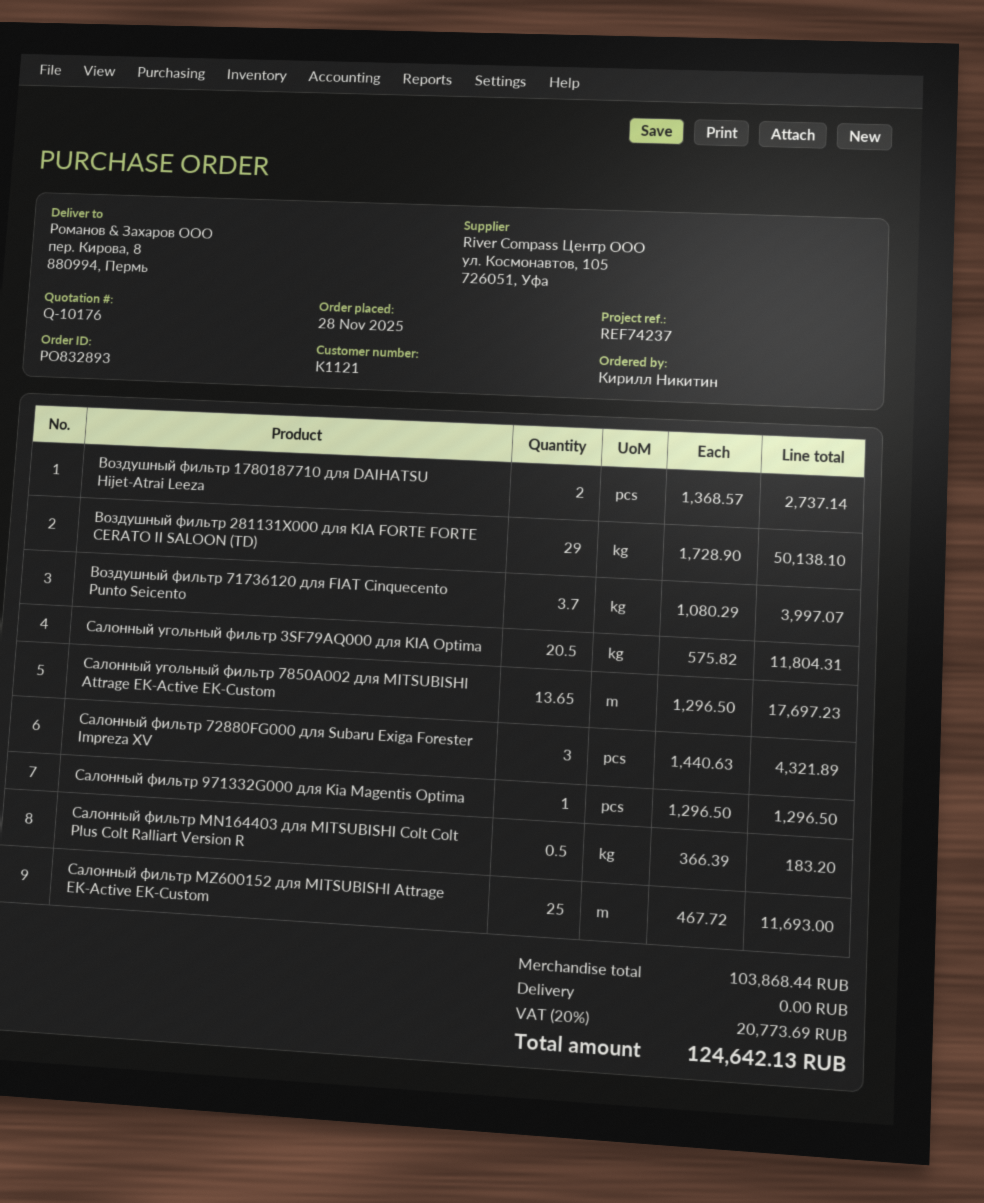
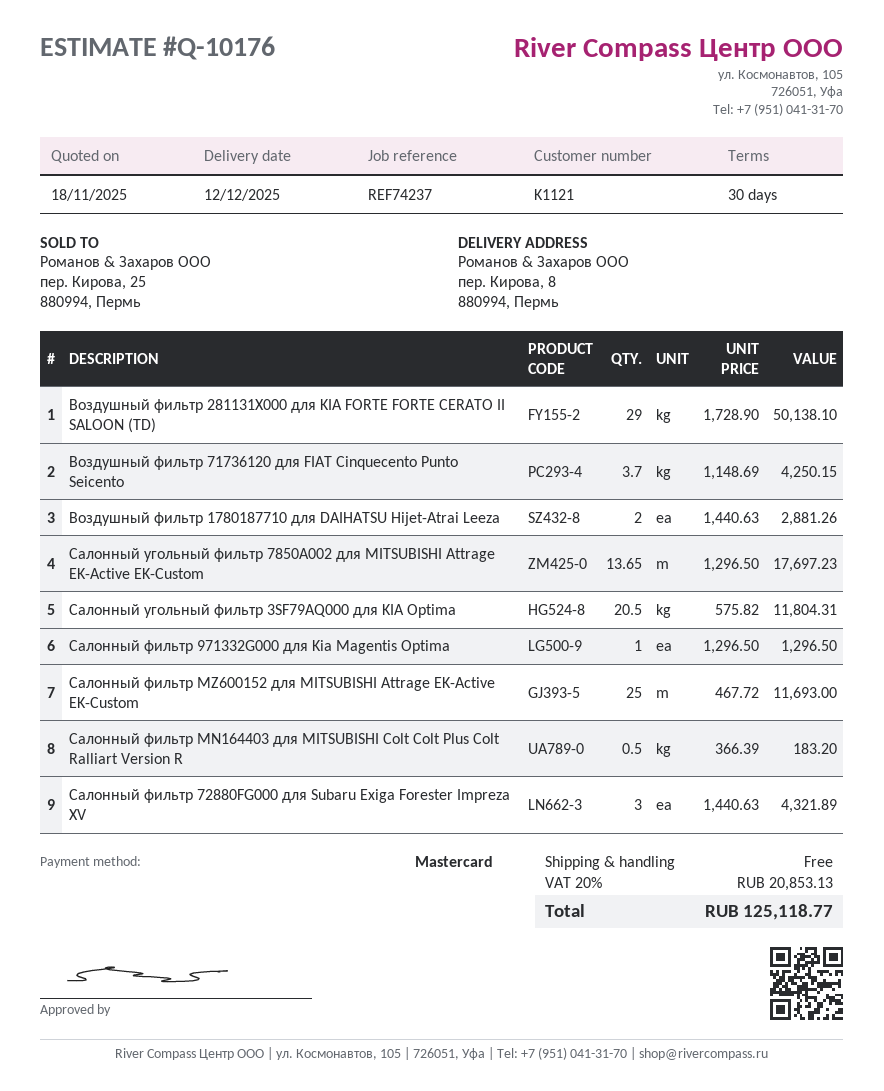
Воздушный фильтр 1780187710 для DAIHATSU Hijet-Atrai Leeza: 2 x 1368.57 = 2737.14 -> 2 x 1440.63 = 2881.26
Воздушный фильтр 71736120 для FIAT Cinquecento Punto Seicento: 3.7 x 1080.29 = 3997.07 -> 3.7 x 1148.69 = 4250.15
tax: 20% = 20773.69 -> 20% = 20853.13
total: 124642.13 -> 125118.77

